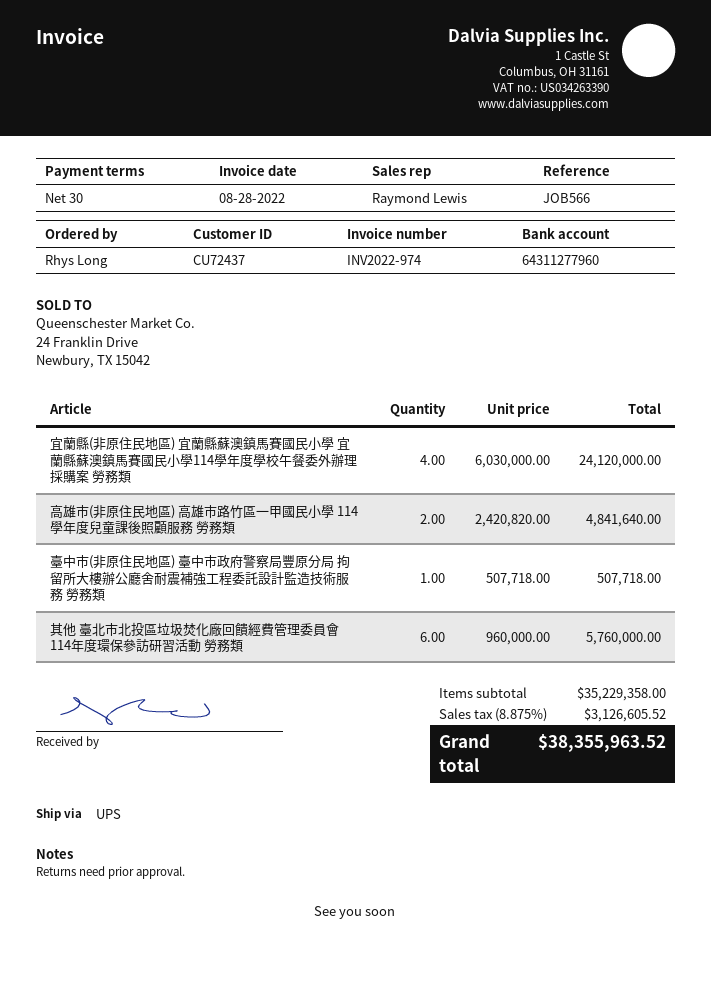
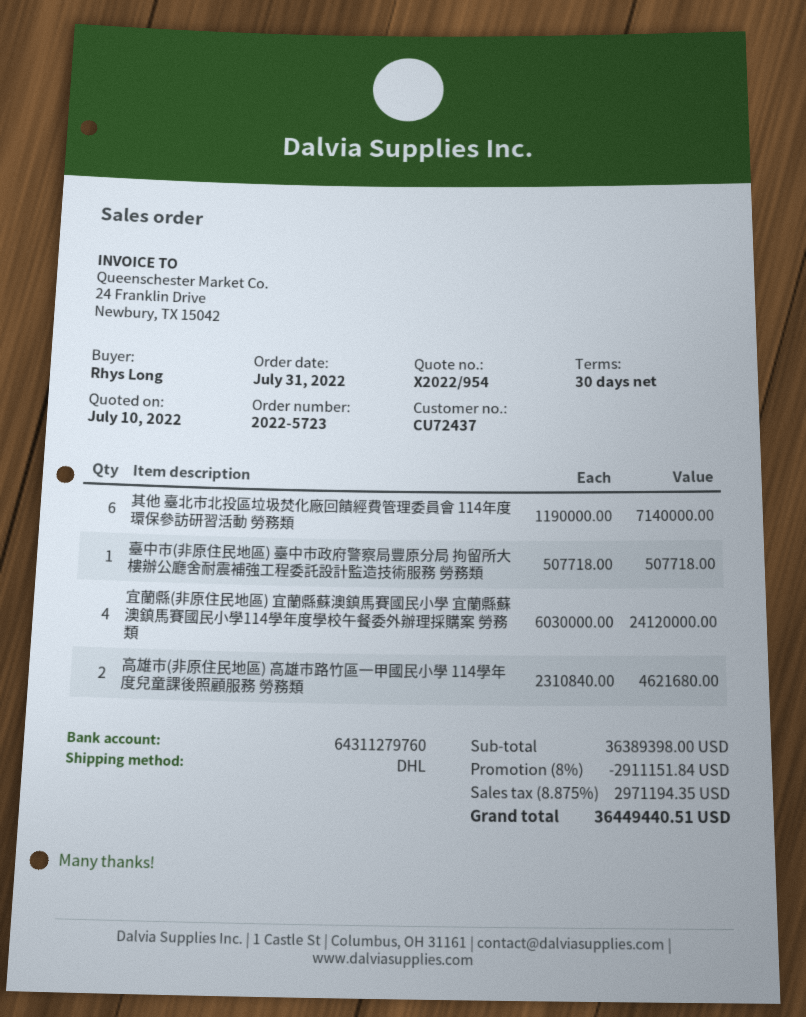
bank account: 64311277960 -> 64311279760
shipping method: UPS -> DHL
高雄市(非原住民地區) 高雄市路竹區一甲國民小學 114學年度兒童課後照顧服務 勞務類: 2 x 2420820.00 = 4841640.00 -> 2 x 2310840.00 = 4621680.00
其他 臺北市北投區垃圾焚化廠回饋經費管理委員會 114年度環保參訪研習活動 勞務類: 6 x 960000.00 = 5760000.00 -> 6 x 1190000.00 = 7140000.00
subtotal: 35229358.00 -> 36389398.00
discount: none -> 8% = 2911151.84
tax: 8.875% = 3126605.52 -> 8.875% = 2971194.35
total: 38355963.52 -> 36449440.51

